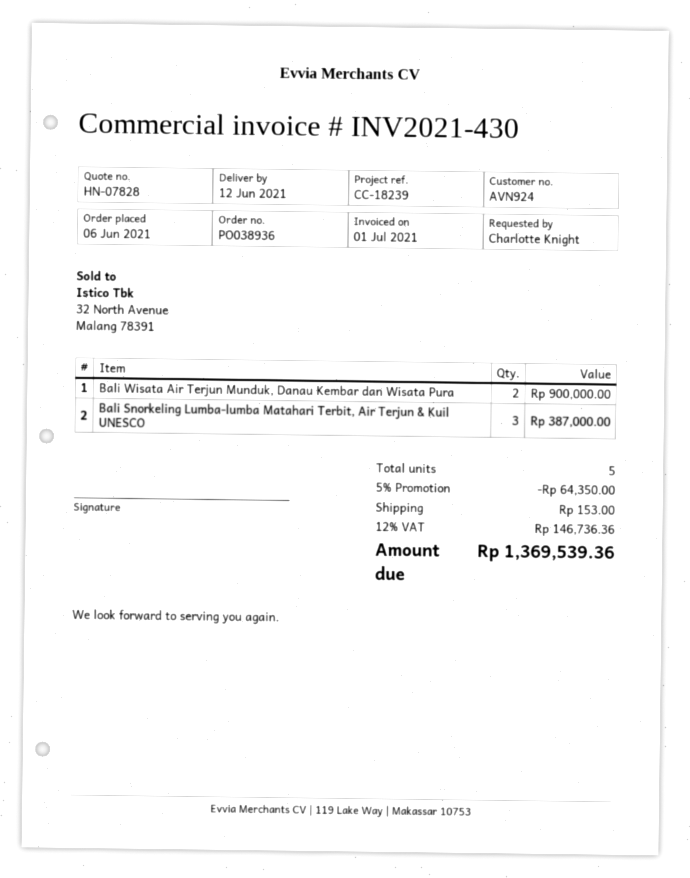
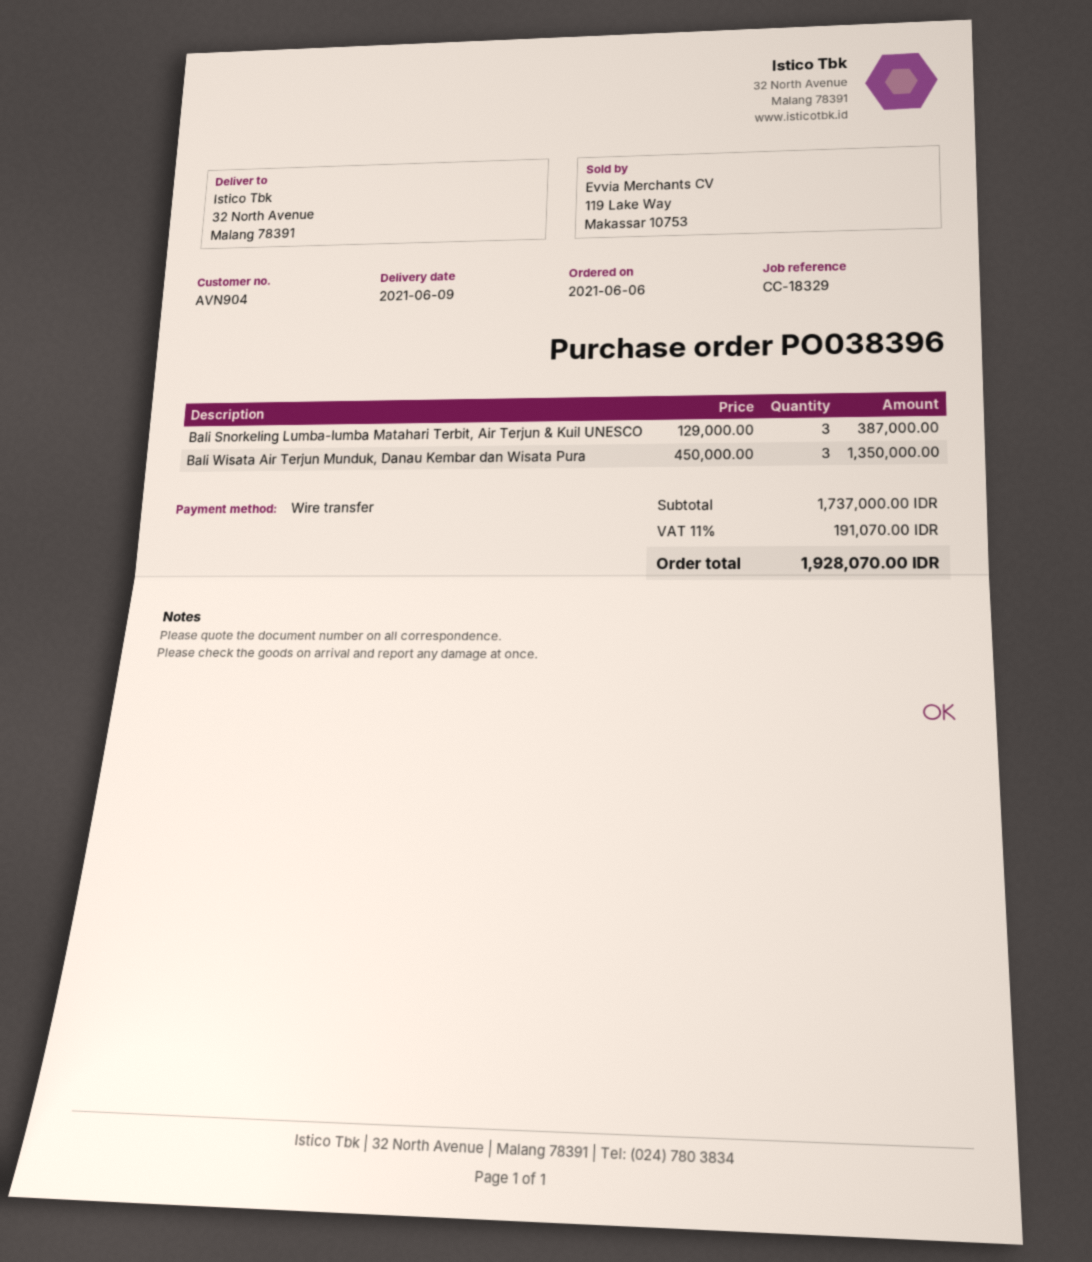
order number: PO038936 -> PO038396
delivery date: 2021-06-12 -> 2021-06-09
customer number: AVN924 -> AVN904
reference: CC-18239 -> CC-18329
Bali Wisata Air Terjun Munduk, Danau Kembar dan Wisata Pura: 2 for 900000.00 -> 3 for 1350000.00
discount: 5% = 64350.00 -> none
shipping: 153.00 -> none
tax: 12% = 146736.36 -> 11% = 191070.00
total: 1369539.36 -> 1928070.00

